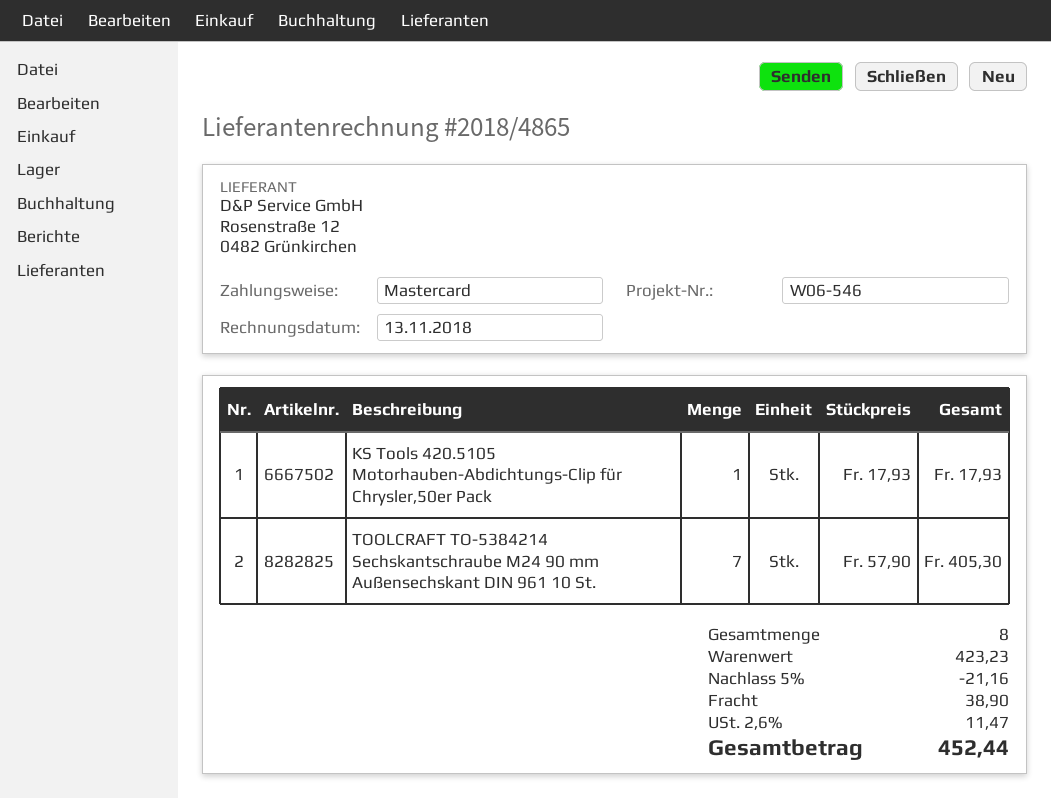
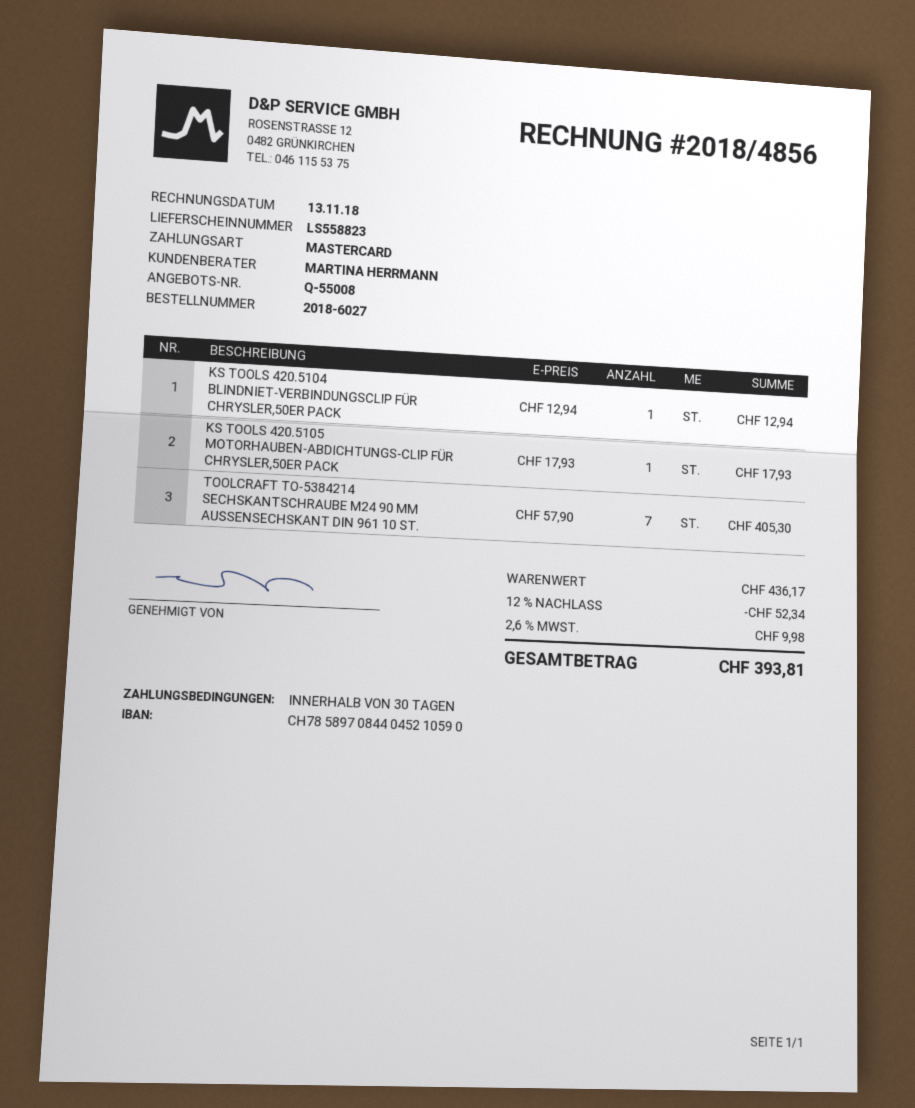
invoice number: 2018/4865 -> 2018/4856
KS TOOLS 420.5104 BLINDNIET-VERBINDUNGSCLIP FÜR CHRYSLER,50ER PACK: none -> 1 x 12.94 = 12.94
subtotal: 423.23 -> 436.17
discount: 5% = 21.16 -> 12% = 52.34
shipping: 38.90 -> none
tax: 2.6% = 11.47 -> 2.6% = 9.98
total: 452.44 -> 393.81

